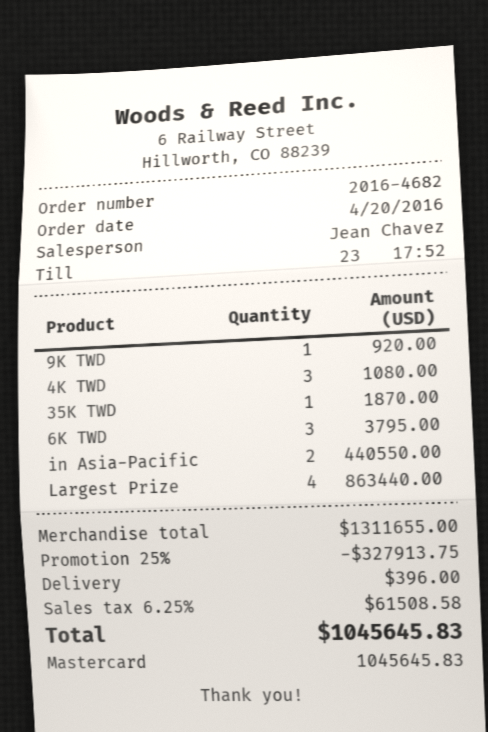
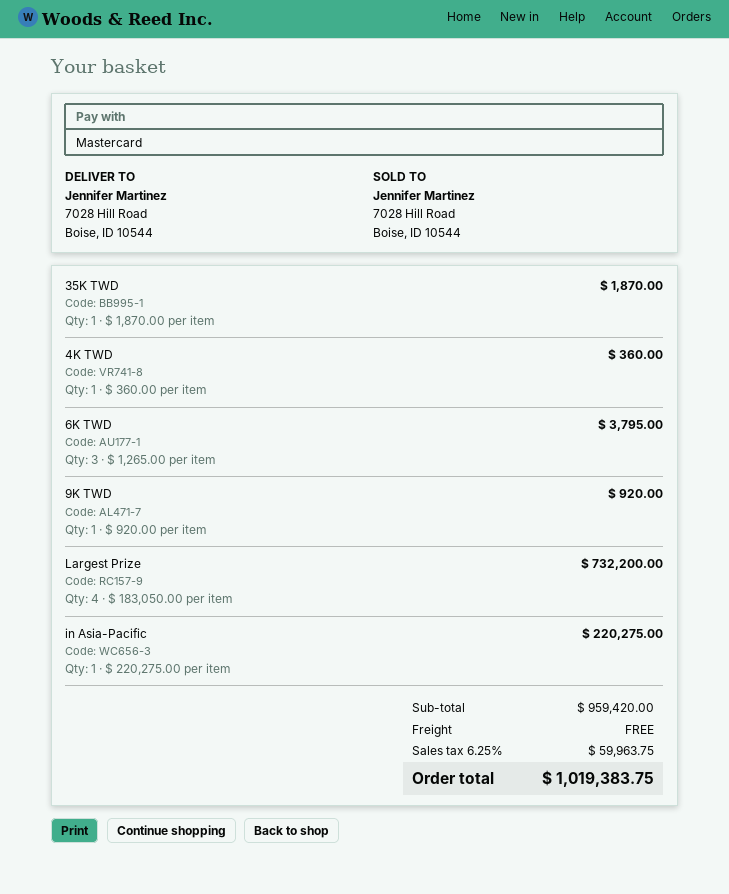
4K TWD: 3 for 1080.00 -> 1 for 360.00
in Asia-Pacific: 2 for 440550.00 -> 1 for 220275.00
Largest Prize: 4 for 863440.00 -> 4 for 732200.00
subtotal: 1311655.00 -> 959420.00
discount: 25% = 327913.75 -> none
shipping: 396.00 -> 0.00
tax: 6.25% = 61508.58 -> 6.25% = 59963.75
total: 1045645.83 -> 1019383.75

